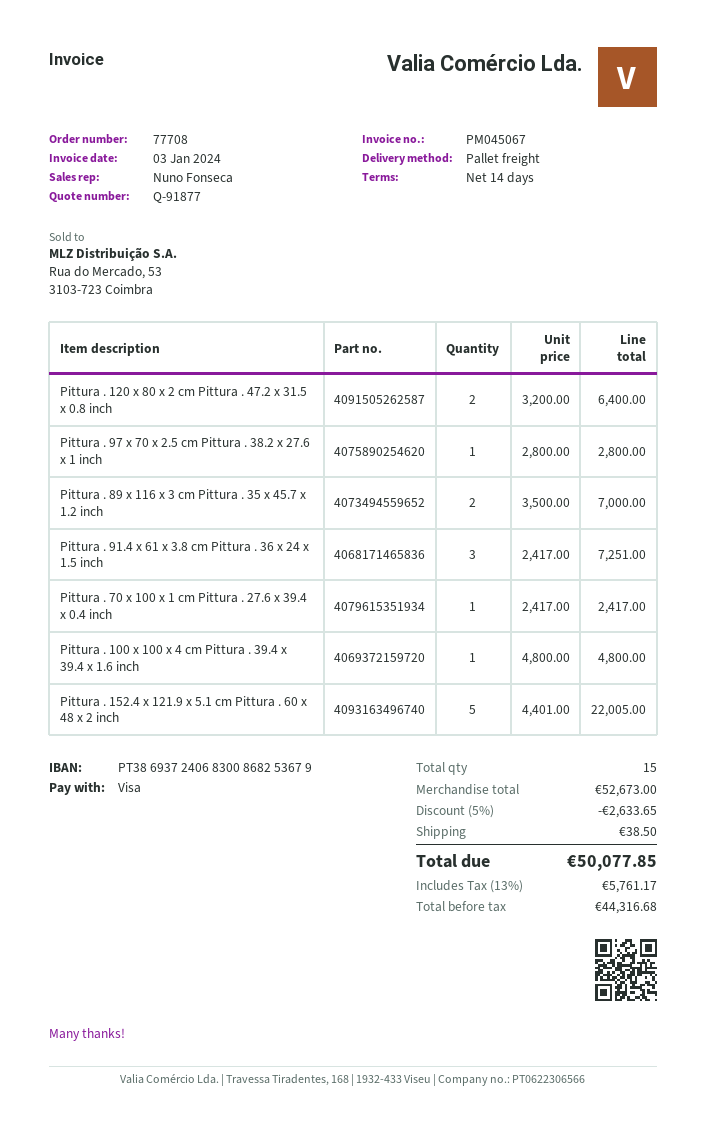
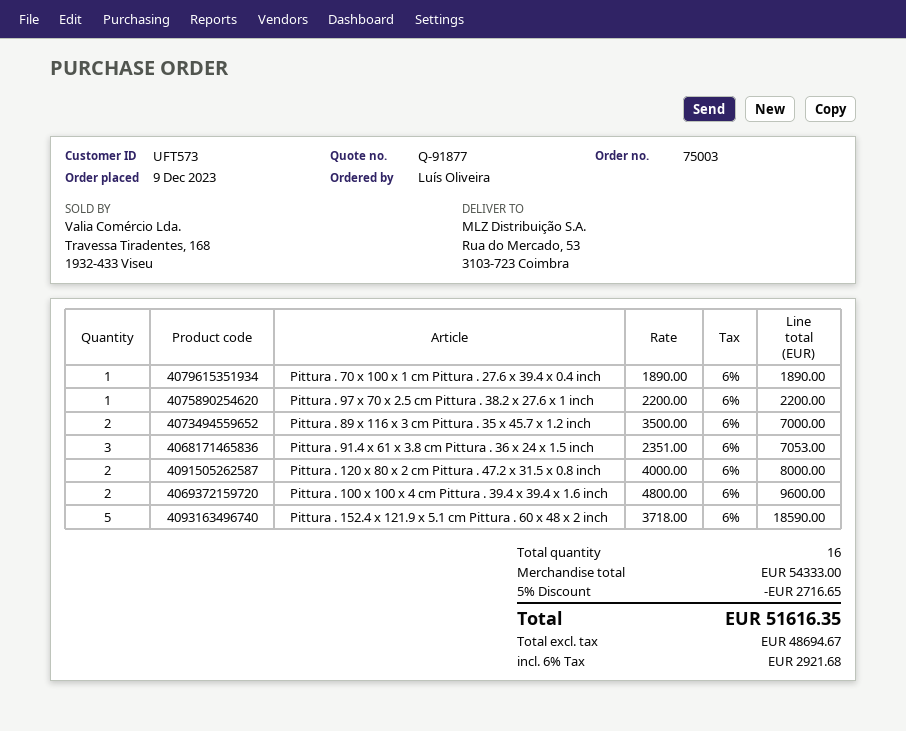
order number: 77708 -> 75003
Pittura . 120 x 80 x 2 cm Pittura . 47.2 x 31.5 x 0.8 inch: 2 x 3200.00 = 6400.00 -> 2 x 4000.00 = 8000.00
Pittura . 97 x 70 x 2.5 cm Pittura . 38.2 x 27.6 x 1 inch: 1 x 2800.00 = 2800.00 -> 1 x 2200.00 = 2200.00
Pittura . 91.4 x 61 x 3.8 cm Pittura . 36 x 24 x 1.5 inch: 3 x 2417.00 = 7251.00 -> 3 x 2351.00 = 7053.00
Pittura . 70 x 100 x 1 cm Pittura . 27.6 x 39.4 x 0.4 inch: 1 x 2417.00 = 2417.00 -> 1 x 1890.00 = 1890.00
Pittura . 100 x 100 x 4 cm Pittura . 39.4 x 39.4 x 1.6 inch: 1 x 4800.00 = 4800.00 -> 2 x 4800.00 = 9600.00
Pittura . 152.4 x 121.9 x 5.1 cm Pittura . 60 x 48 x 2 inch: 5 x 4401.00 = 22005.00 -> 5 x 3718.00 = 18590.00
total quantity: 15 -> 16
subtotal: 52673.00 -> 54333.00
discount: 5% = 2633.65 -> 5% = 2716.65
shipping: 38.50 -> none
net: 44316.68 -> 48694.67
tax: 13% = 5761.17 -> 6% = 2921.68
total: 50077.85 -> 51616.35

